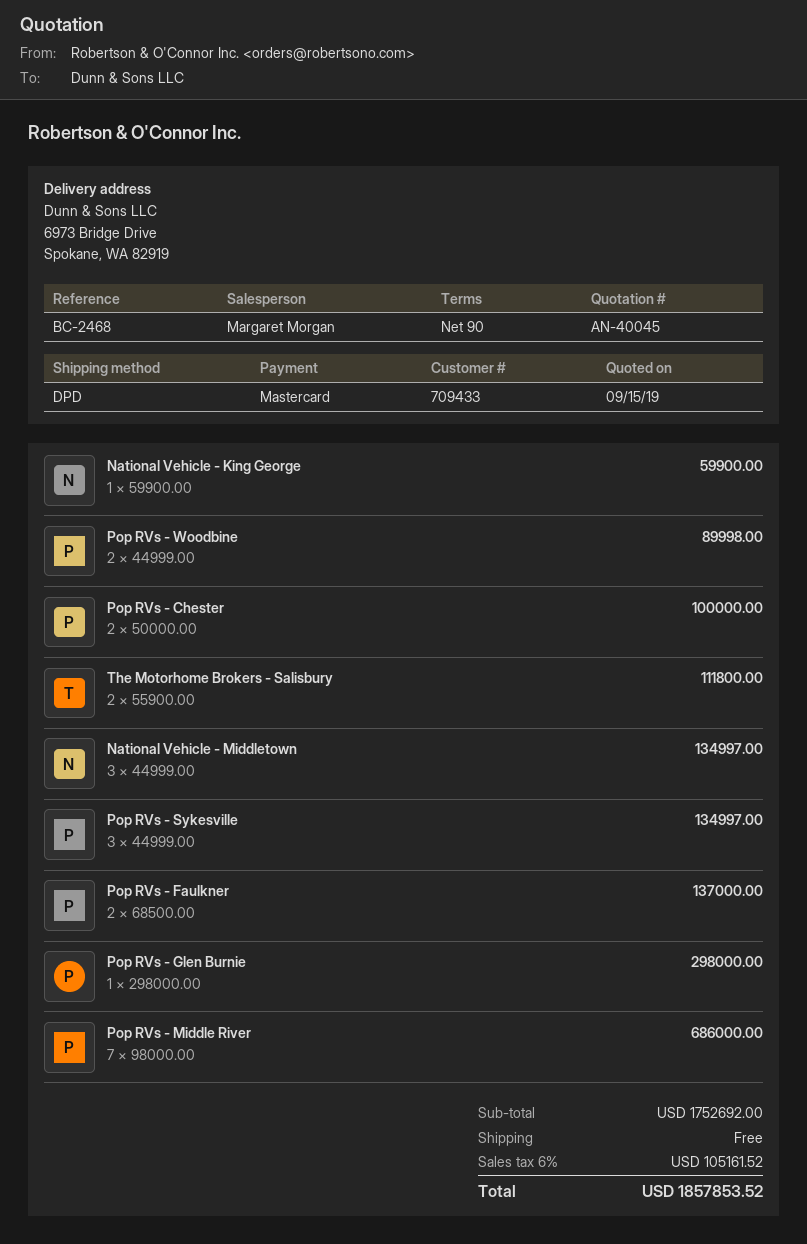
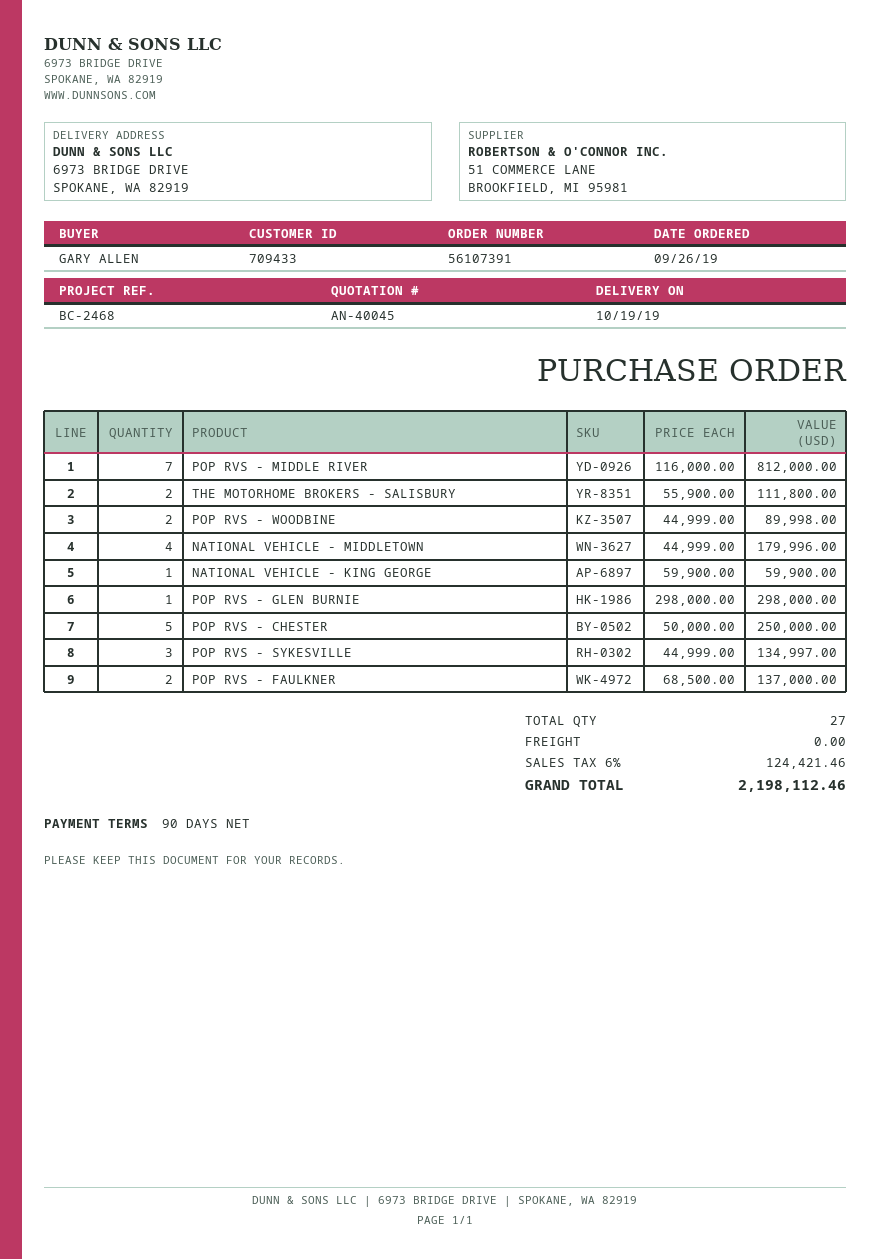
Pop RVs - Chester: 2 x 50000.00 = 100000.00 -> 5 x 50000.00 = 250000.00
National Vehicle - Middletown: 3 x 44999.00 = 134997.00 -> 4 x 44999.00 = 179996.00
Pop RVs - Middle River: 7 x 98000.00 = 686000.00 -> 7 x 116000.00 = 812000.00
tax: 6% = 105161.52 -> 6% = 124421.46
total: 1857853.52 -> 2198112.46

